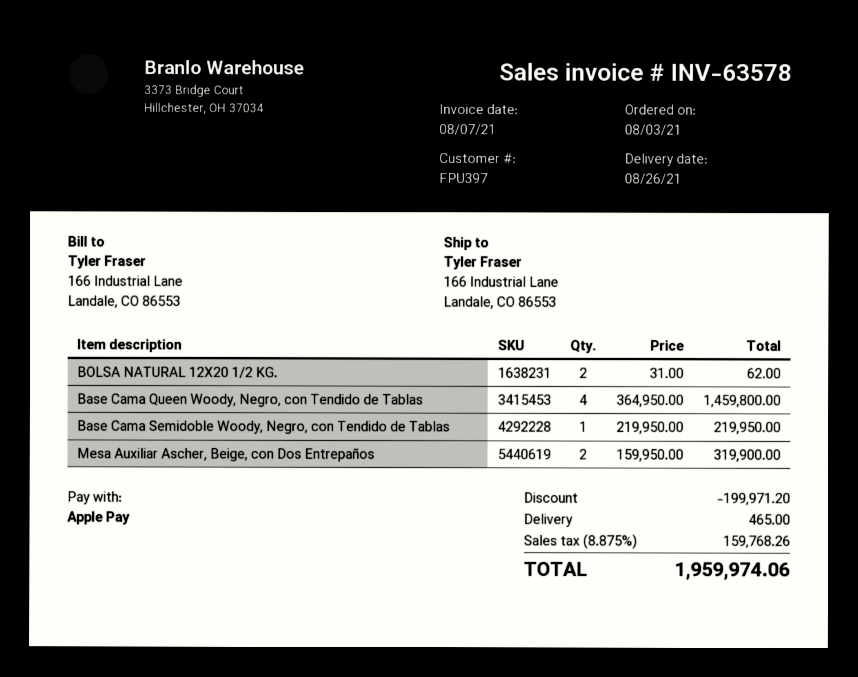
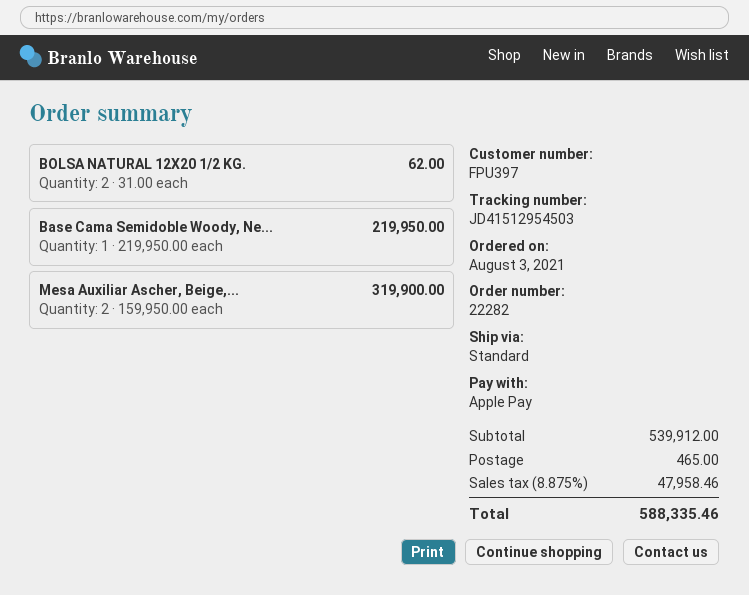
Base Cama Queen Woody, Negro, con Tendido de Tablas: 4 x 364950.00 = 1459800.00 -> none
discount: 199971.20 -> none
tax: 8.875% = 159768.26 -> 8.875% = 47958.46
total: 1959974.06 -> 588335.46

